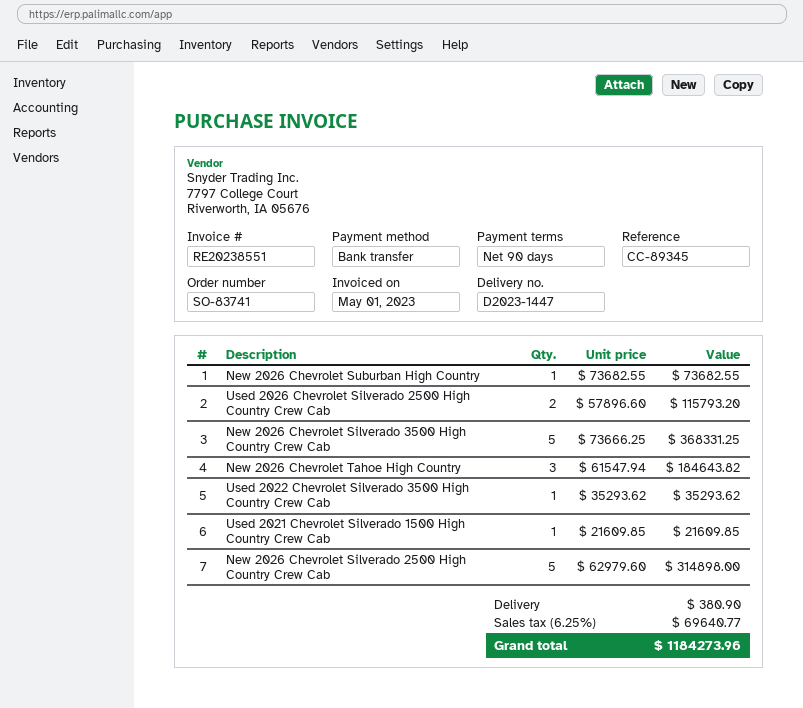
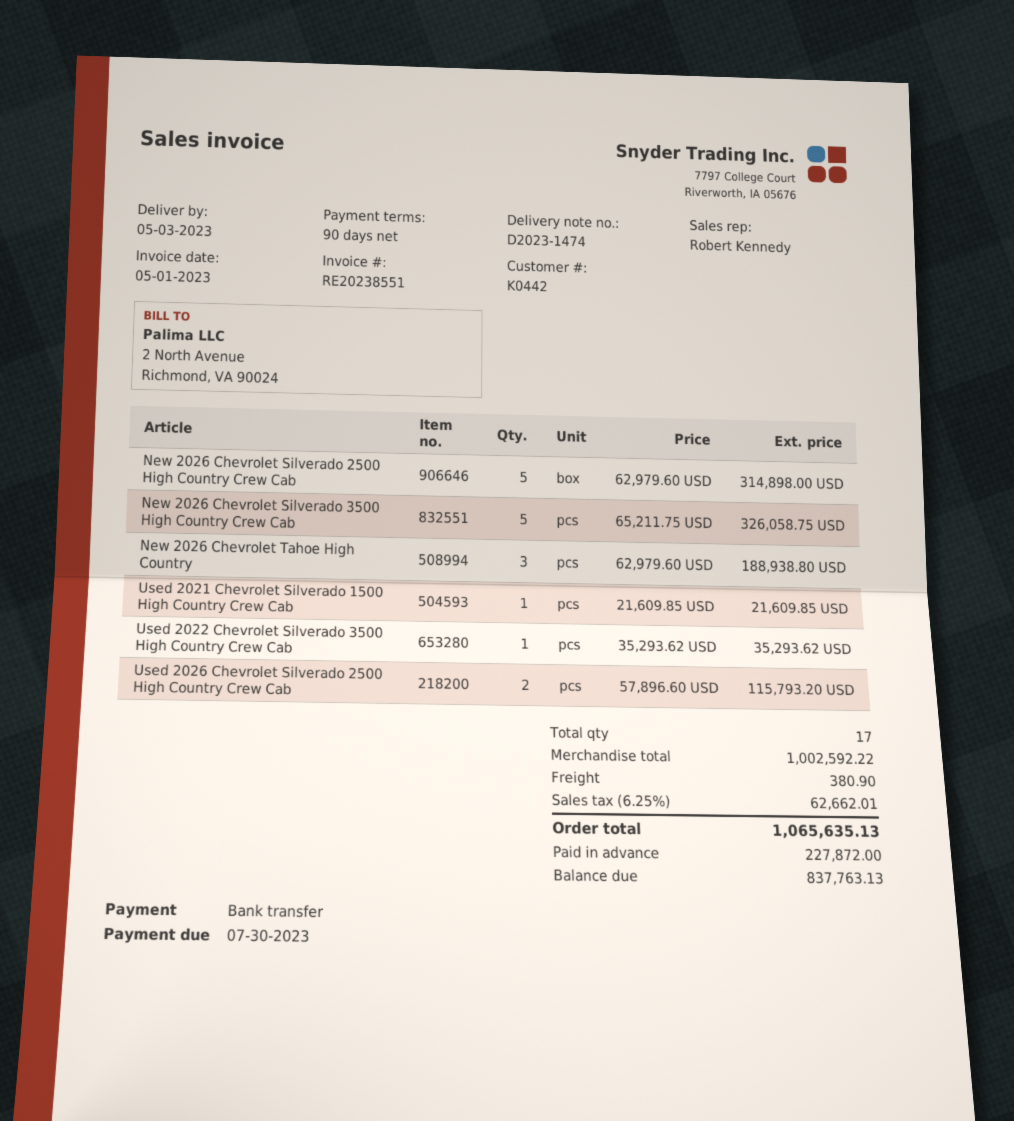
delivery note number: D2023-1447 -> D2023-1474
New 2026 Chevrolet Suburban High Country: 1 x 73682.55 = 73682.55 -> none
New 2026 Chevrolet Silverado 3500 High Country Crew Cab: 5 x 73666.25 = 368331.25 -> 5 x 65211.75 = 326058.75
New 2026 Chevrolet Tahoe High Country: 3 x 61547.94 = 184643.82 -> 3 x 62979.60 = 188938.80
tax: 6.25% = 69640.77 -> 6.25% = 62662.01
total: 1184273.96 -> 1065635.13

